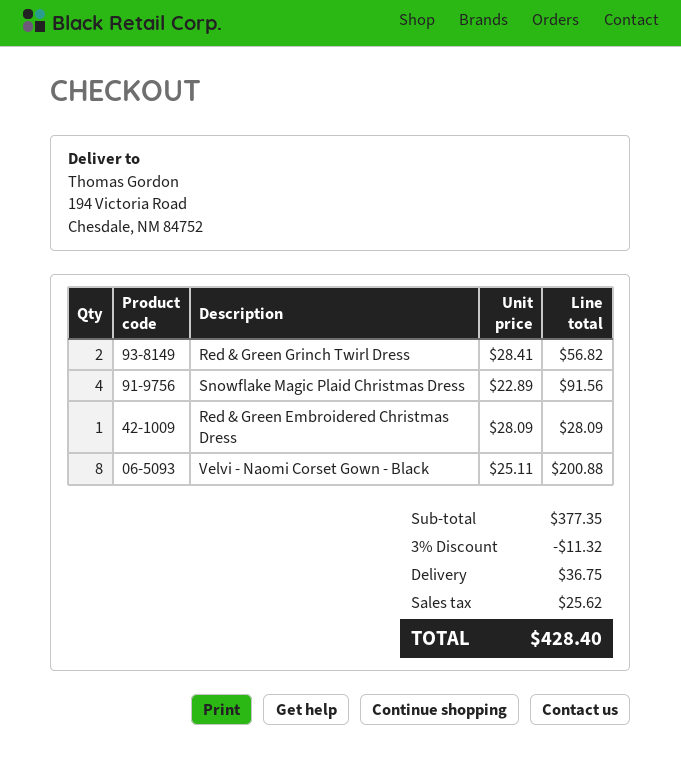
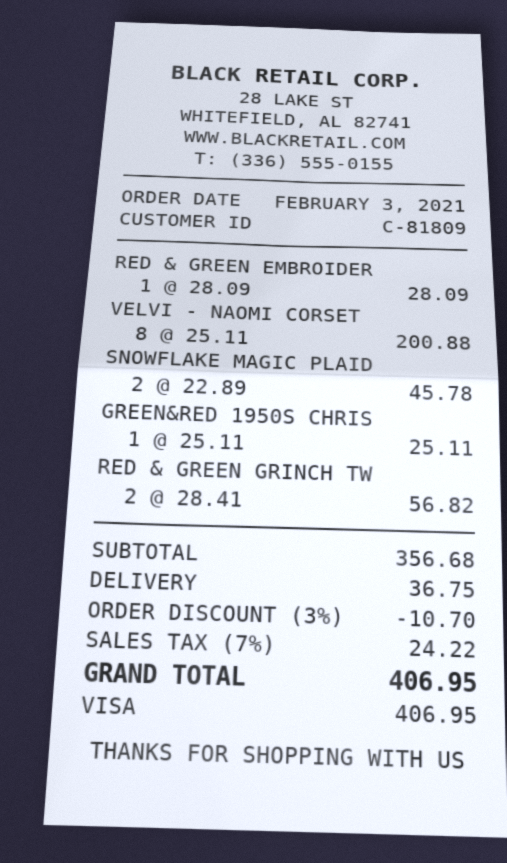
Snowflake Magic Plaid Christmas Dress: 4 x 22.89 = 91.56 -> 2 x 22.89 = 45.78
GREEN&RED 1950S CHRIS: none -> 1 x 25.11 = 25.11
subtotal: 377.35 -> 356.68
discount: 3% = 11.32 -> 3% = 10.70
tax: 25.62 -> 24.22
total: 428.40 -> 406.95

